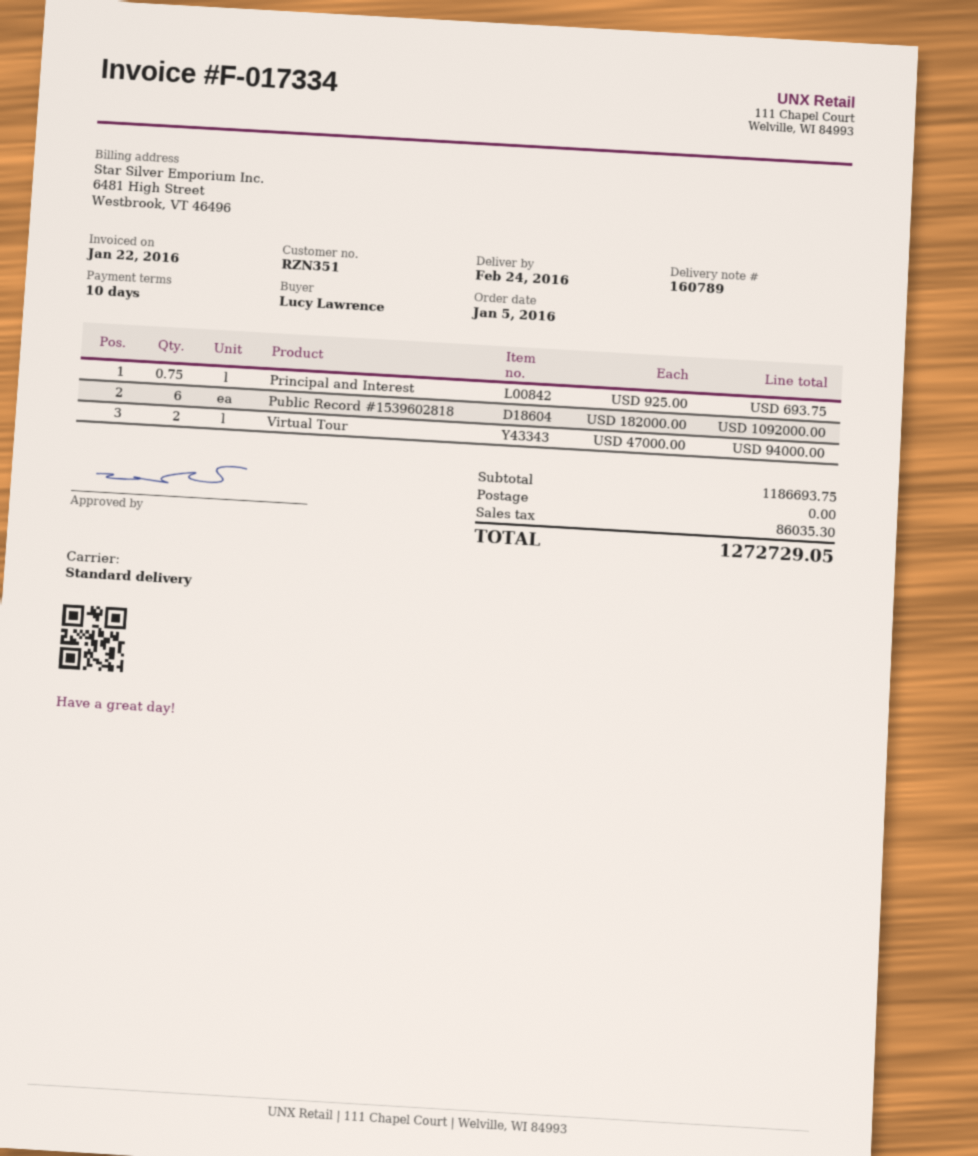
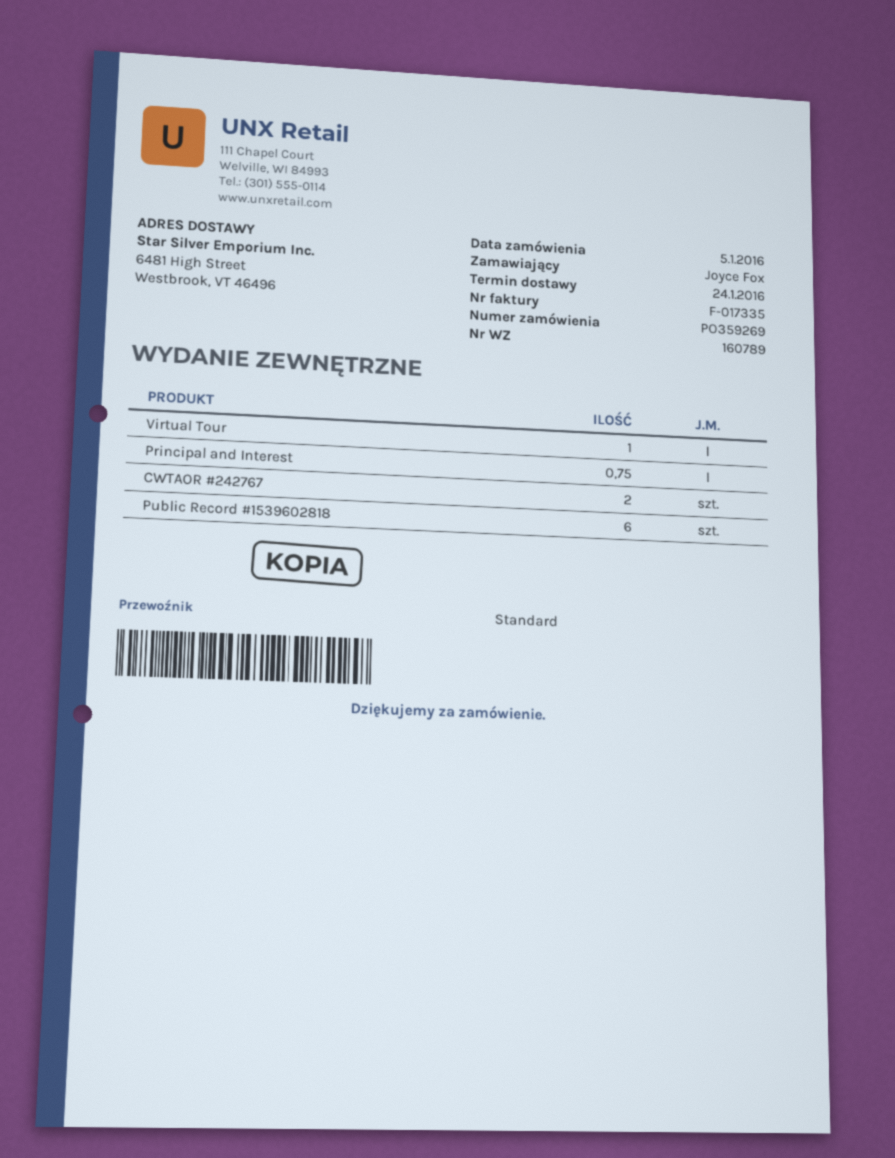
delivery date: 2016-02-24 -> 2016-01-24
invoice number: F-017334 -> F-017335
ordered by: Lucy Lawrence -> Joyce Fox
Virtual Tour: 2 -> 1
CWTAOR #242767: none -> 2

